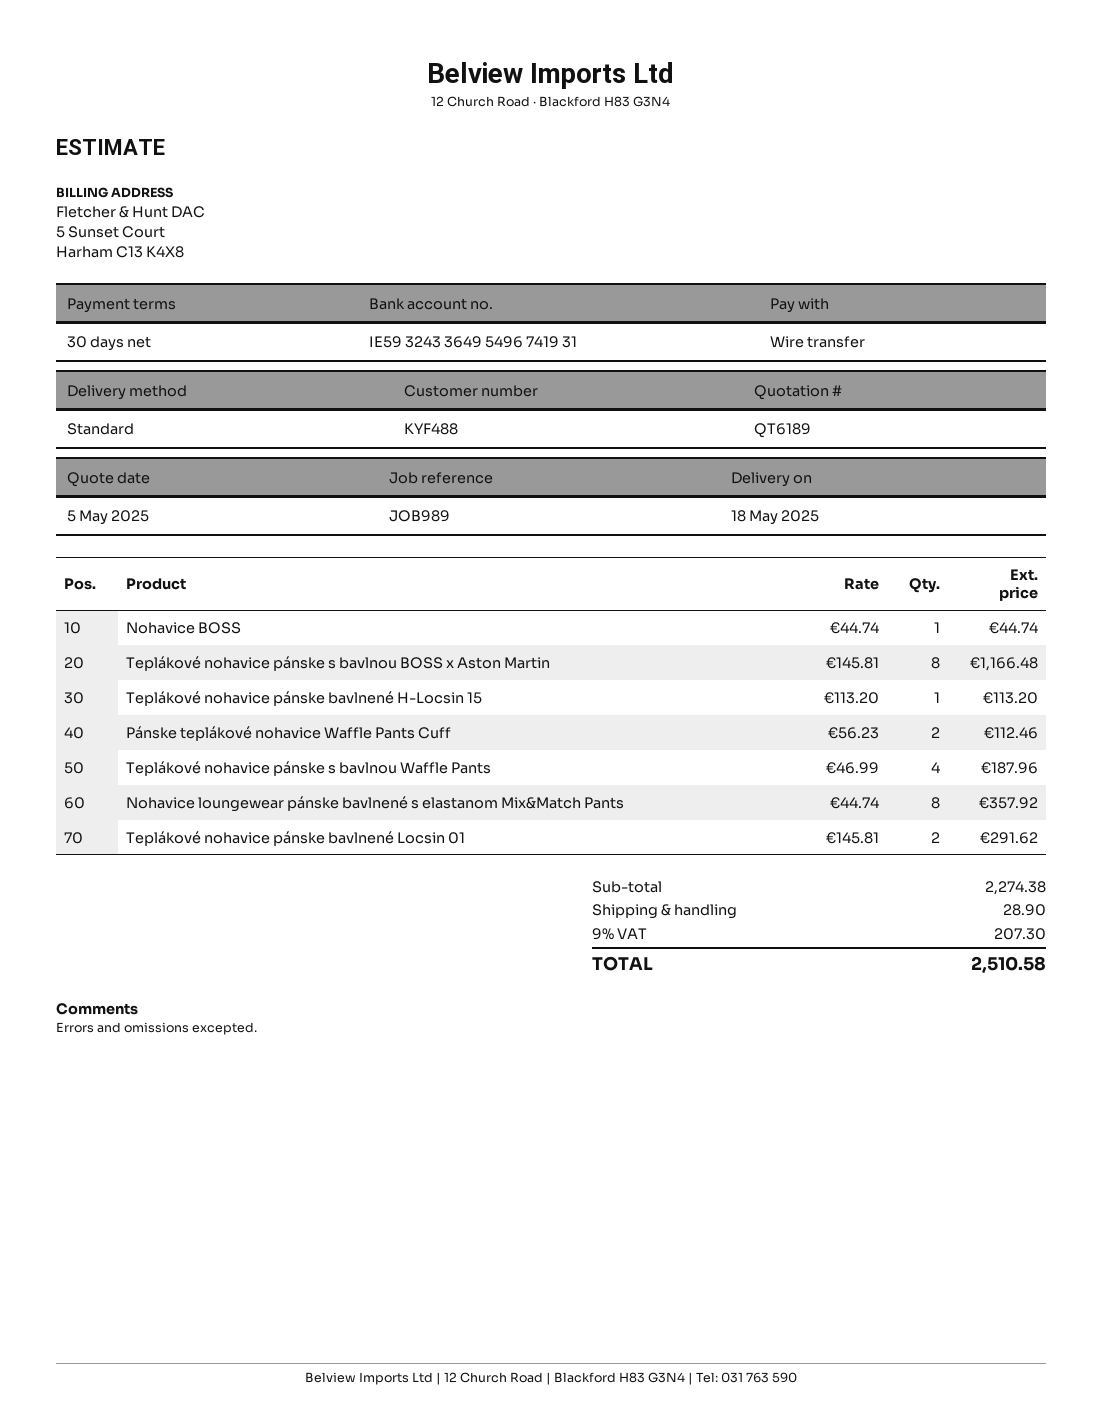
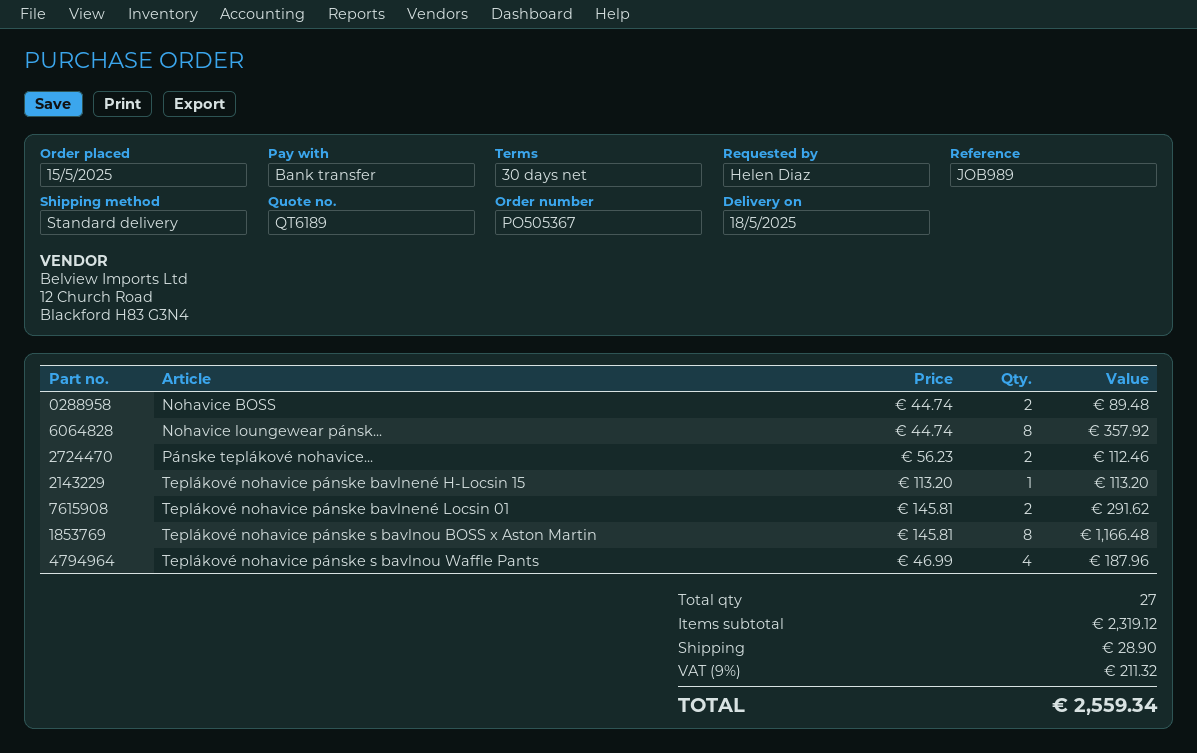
Nohavice BOSS: 1 x 44.74 = 44.74 -> 2 x 44.74 = 89.48
subtotal: 2274.38 -> 2319.12
tax: 9% = 207.30 -> 9% = 211.32
total: 2510.58 -> 2559.34

